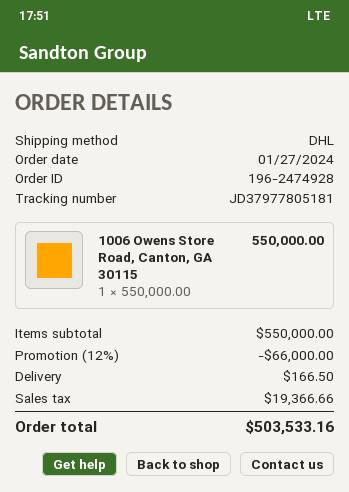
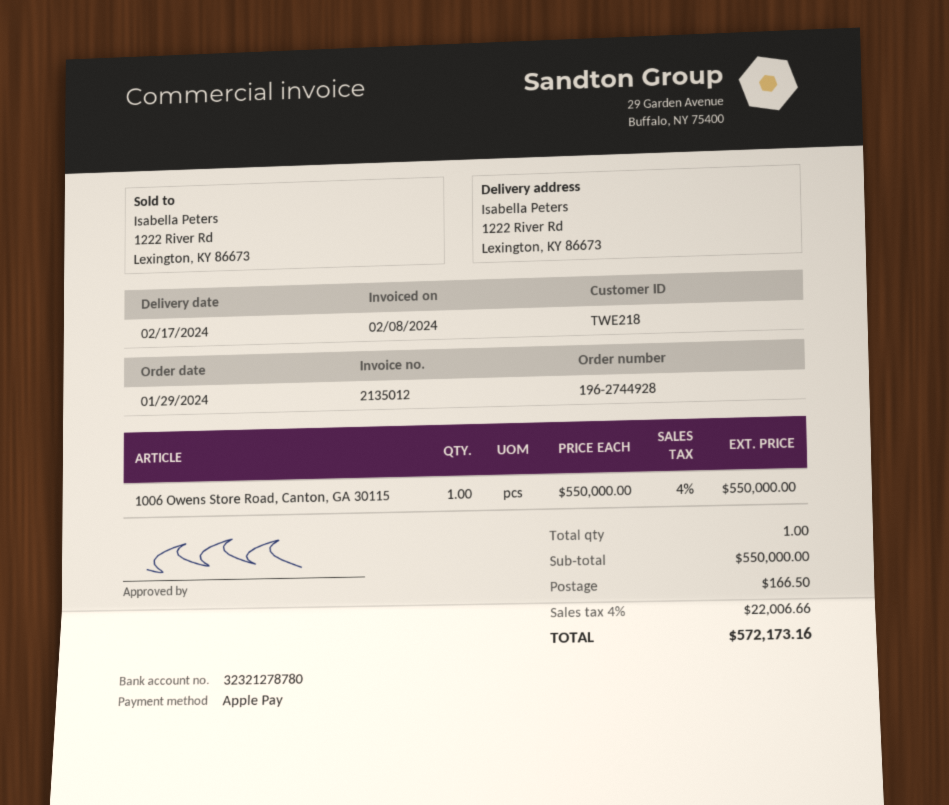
order number: 196-2474928 -> 196-2744928
order date: 2024-01-27 -> 2024-01-29
discount: 12% = 66000.00 -> none
tax: 19366.66 -> 22006.66
total: 503533.16 -> 572173.16

